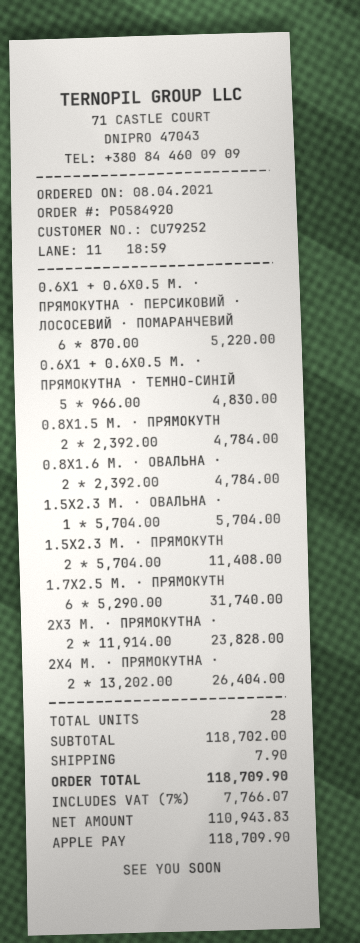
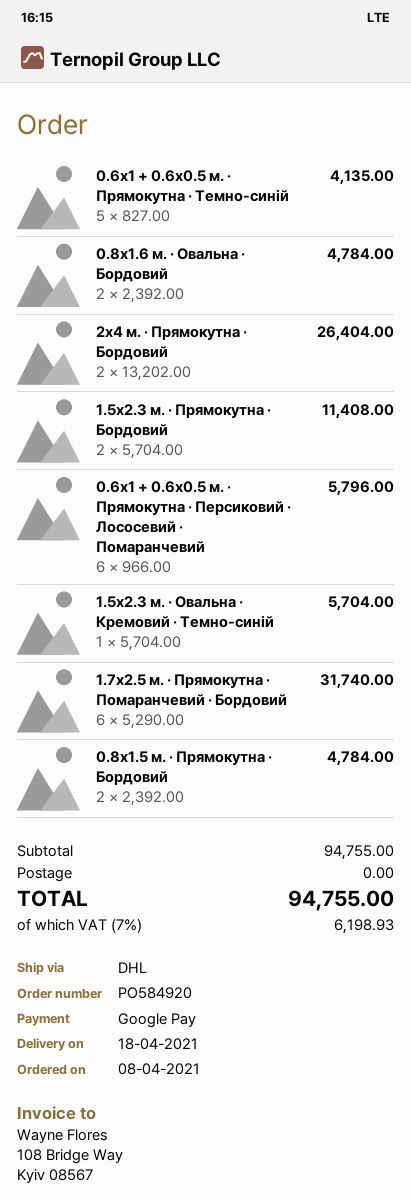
payment method: Apple Pay -> Google Pay
0.6X1 + 0.6X0.5 М. · ПРЯМОКУТНА · ПЕРСИКОВИЙ · ЛОСОСЕВИЙ · ПОМАРАНЧЕВИЙ: 6 x 870.00 = 5220.00 -> 6 x 966.00 = 5796.00
0.6X1 + 0.6X0.5 М. · ПРЯМОКУТНА · ТЕМНО-СИНІЙ: 5 x 966.00 = 4830.00 -> 5 x 827.00 = 4135.00
2X3 М. · ПРЯМОКУТНА ·: 2 x 11914.00 = 23828.00 -> none
subtotal: 118702.00 -> 94755.00
shipping: 7.90 -> 0.00
tax: 7% = 7766.07 -> 7% = 6198.93
total: 118709.90 -> 94755.00

